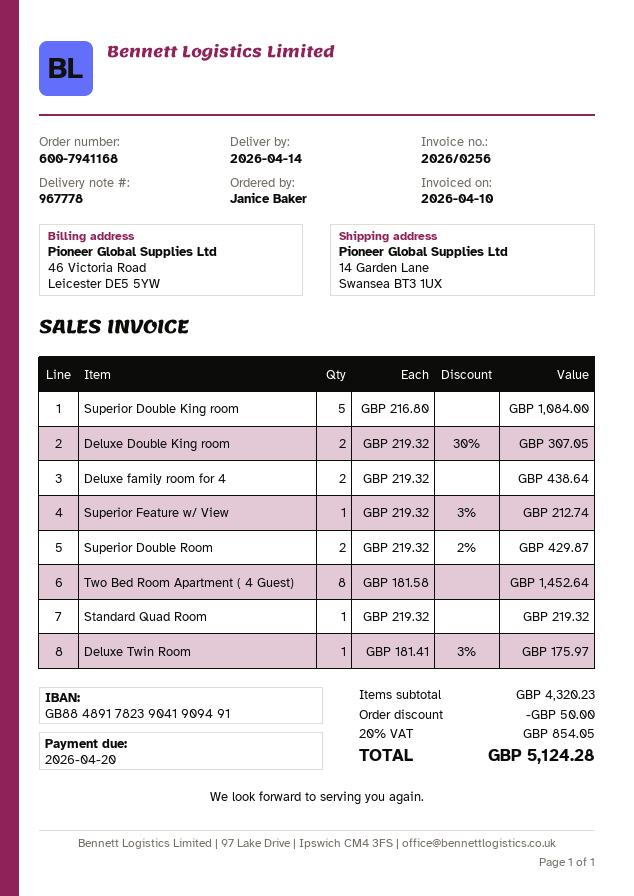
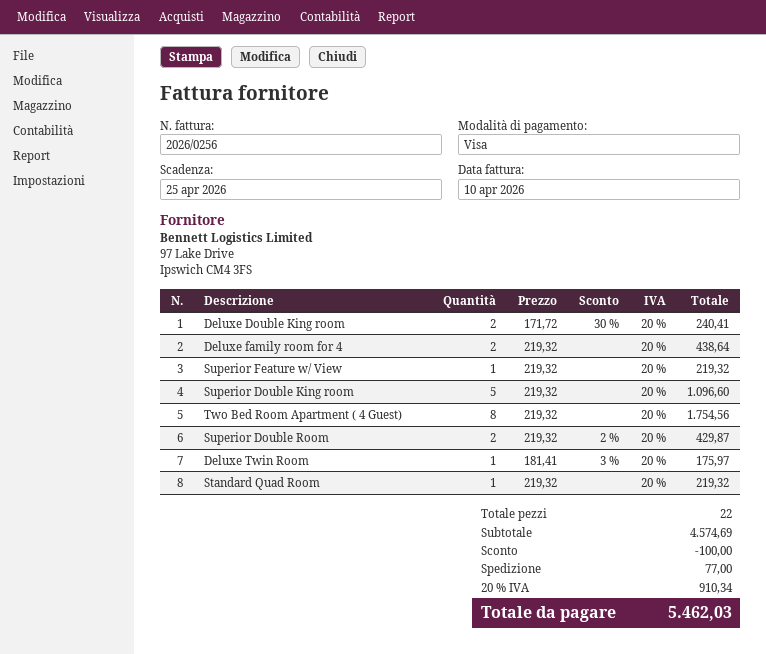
due date: 2026-04-20 -> 2026-04-25
Superior Double King room: 5 x 216.80 = 1084.00 -> 5 x 219.32 = 1096.60
Deluxe Double King room: 2 x 219.32 - 30% = 307.05 -> 2 x 171.72 - 30% = 240.41
Superior Feature w/ View: 1 x 219.32 - 3% = 212.74 -> 1 x 219.32 = 219.32
Two Bed Room Apartment ( 4 Guest): 8 x 181.58 = 1452.64 -> 8 x 219.32 = 1754.56
subtotal: 4320.23 -> 4574.69
discount: 50.00 -> 100.00
shipping: none -> 77.00
tax: 20% = 854.05 -> 20% = 910.34
total: 5124.28 -> 5462.03

